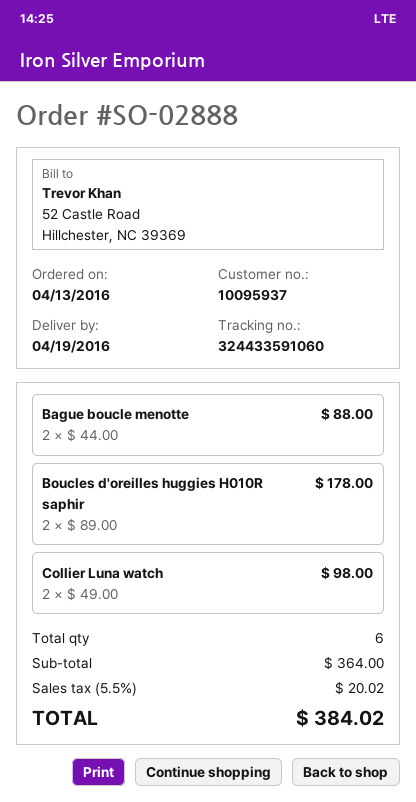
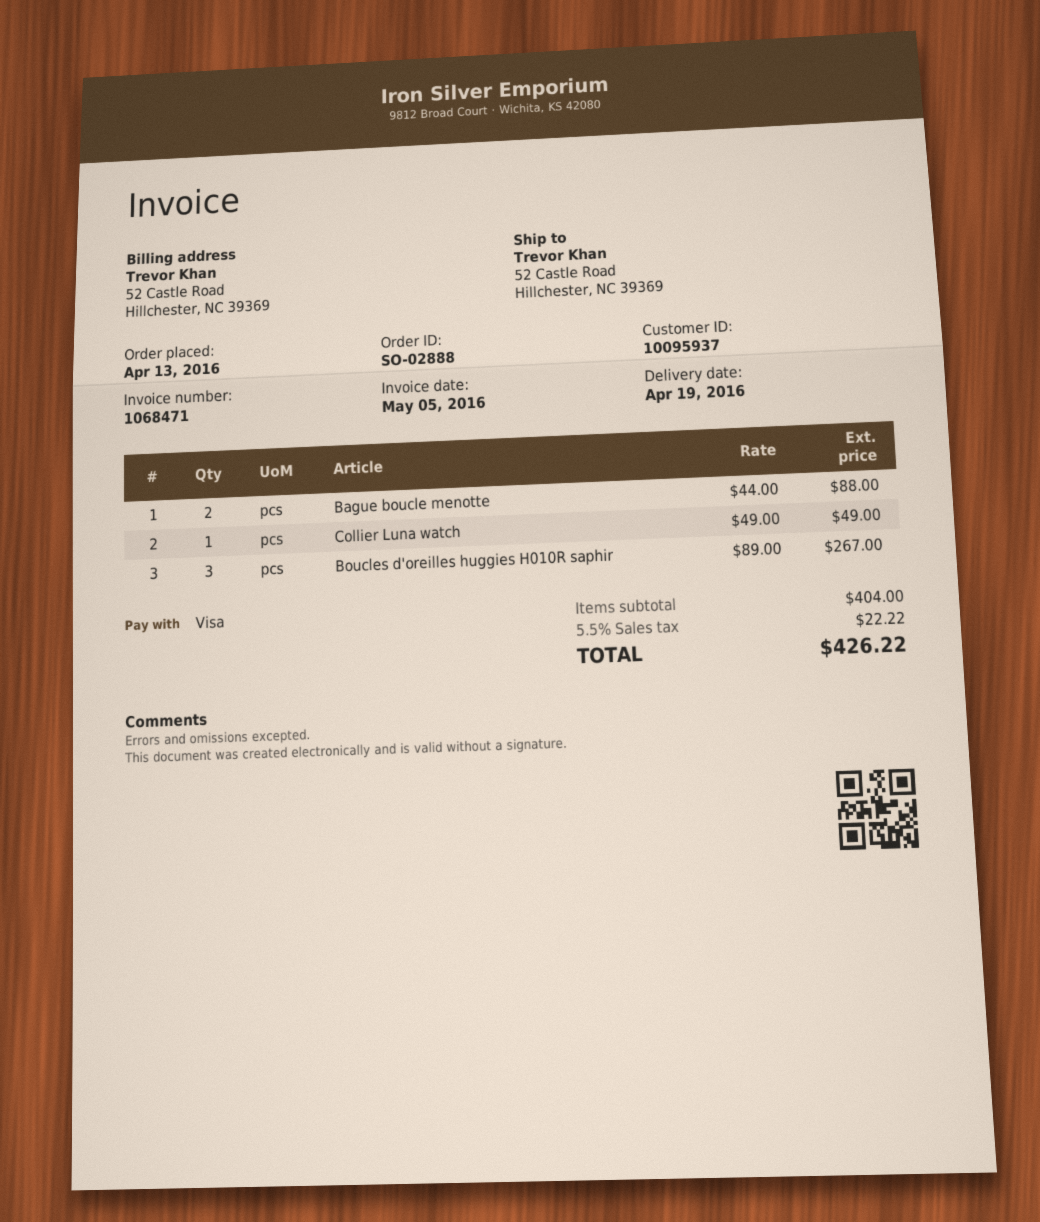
Boucles d'oreilles huggies H010R saphir: 2 x 89.00 = 178.00 -> 3 x 89.00 = 267.00
Collier Luna watch: 2 x 49.00 = 98.00 -> 1 x 49.00 = 49.00
subtotal: 364.00 -> 404.00
tax: 5.5% = 20.02 -> 5.5% = 22.22
total: 384.02 -> 426.22

